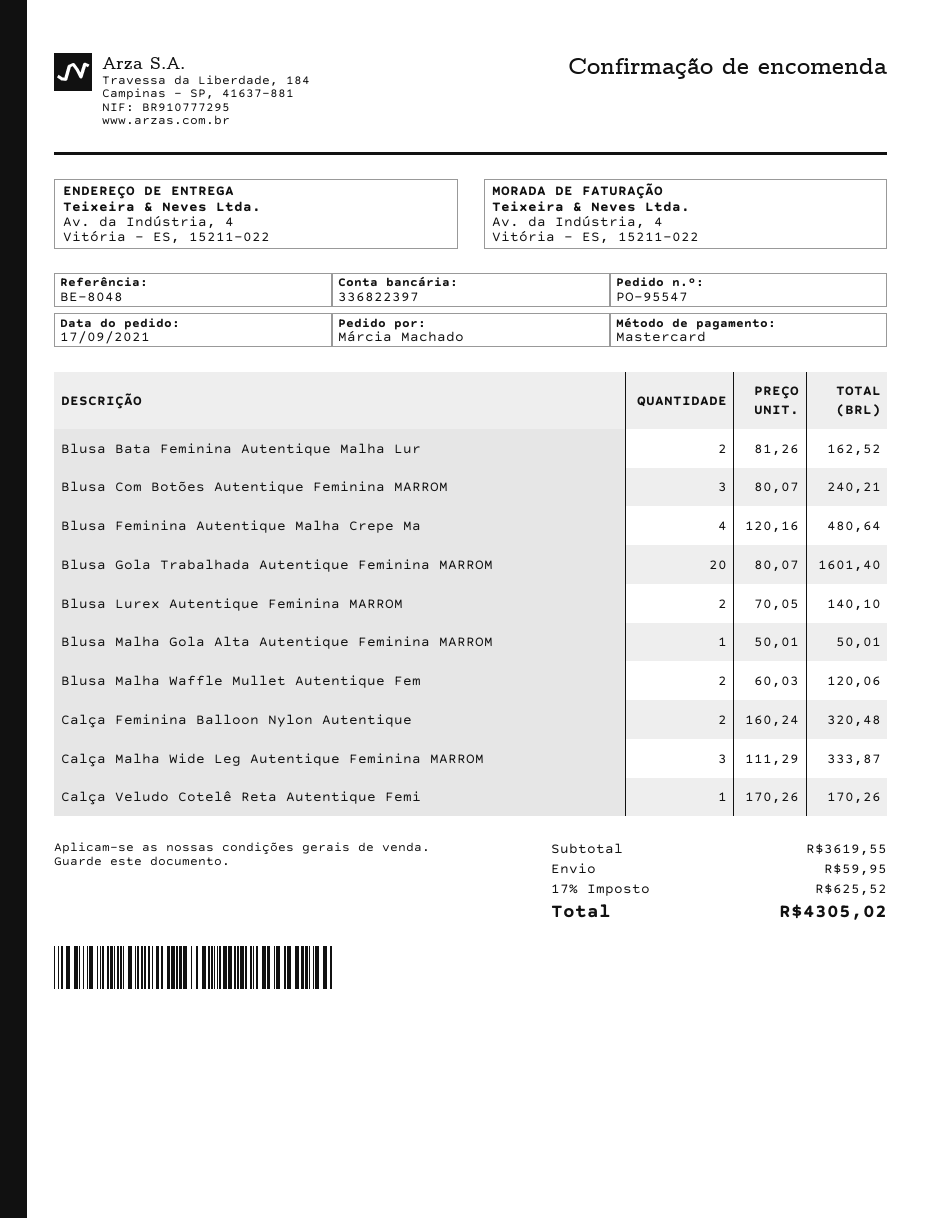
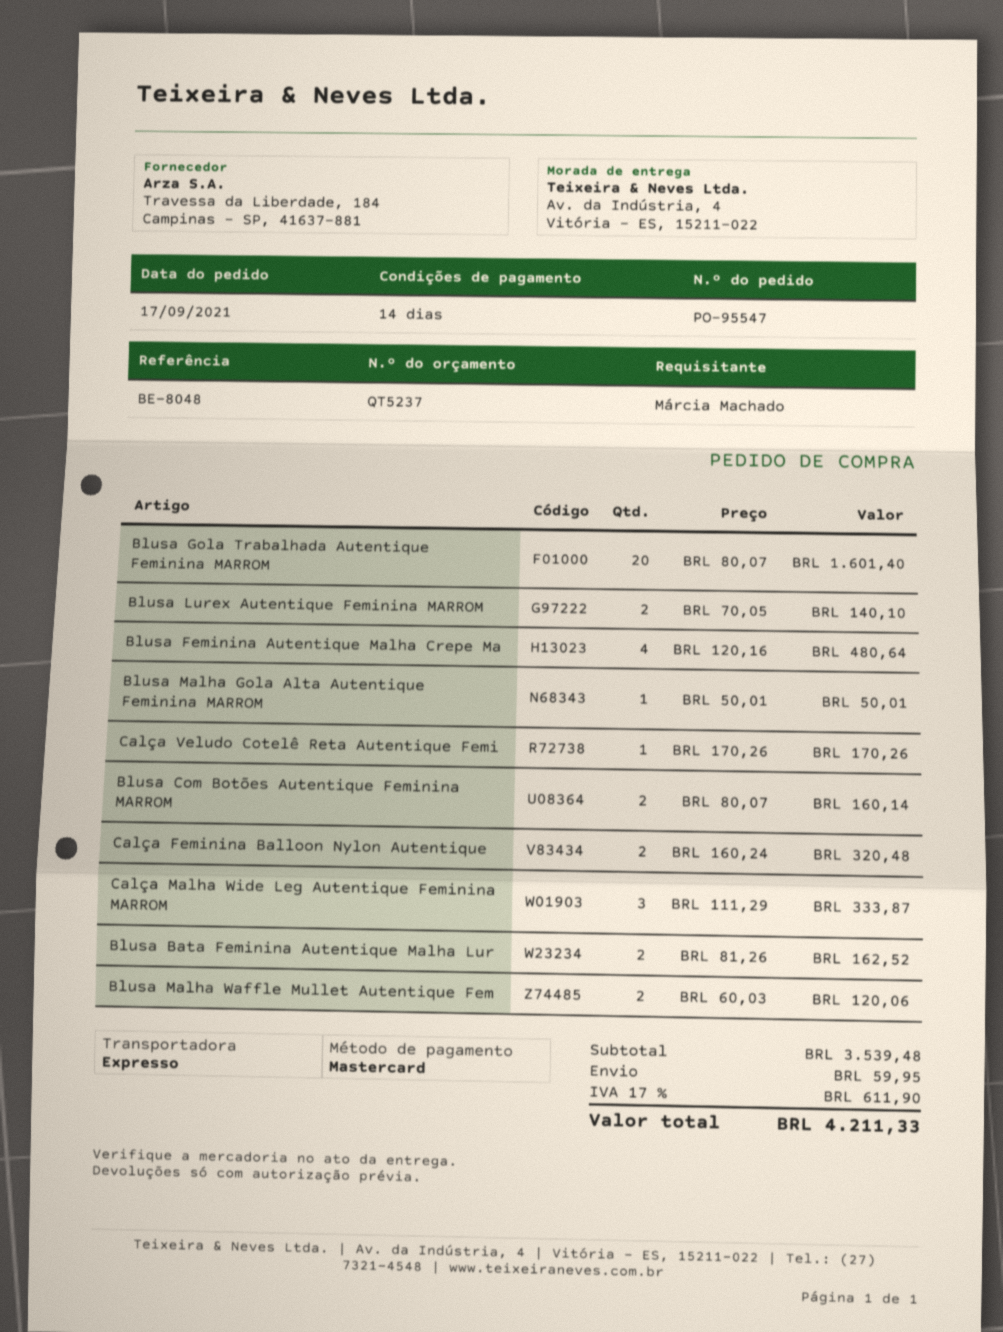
Blusa Com Botões Autentique Feminina MARROM: 3 x 80.07 = 240.21 -> 2 x 80.07 = 160.14
subtotal: 3619.55 -> 3539.48
tax: 17% = 625.52 -> 17% = 611.90
total: 4305.02 -> 4211.33

